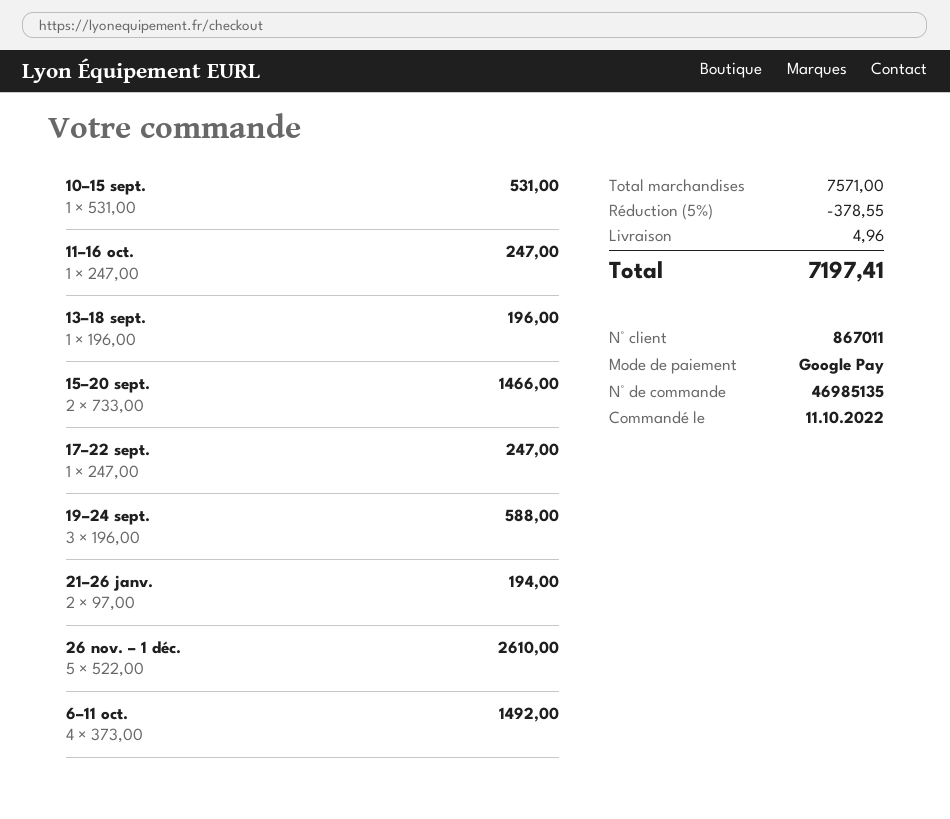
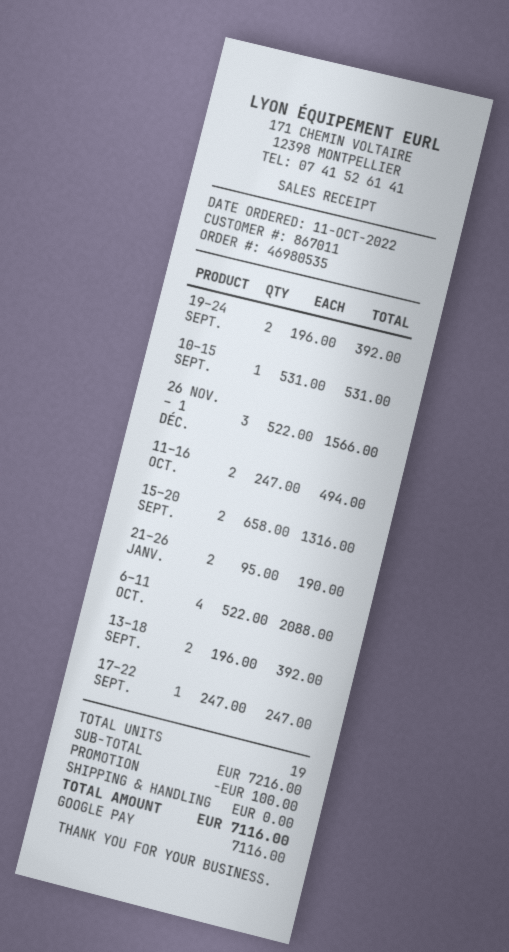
order number: 46985135 -> 46980535
11–16 oct.: 1 x 247.00 = 247.00 -> 2 x 247.00 = 494.00
13–18 sept.: 1 x 196.00 = 196.00 -> 2 x 196.00 = 392.00
15–20 sept.: 2 x 733.00 = 1466.00 -> 2 x 658.00 = 1316.00
19–24 sept.: 3 x 196.00 = 588.00 -> 2 x 196.00 = 392.00
21–26 janv.: 2 x 97.00 = 194.00 -> 2 x 95.00 = 190.00
26 nov. – 1 déc.: 5 x 522.00 = 2610.00 -> 3 x 522.00 = 1566.00
6–11 oct.: 4 x 373.00 = 1492.00 -> 4 x 522.00 = 2088.00
subtotal: 7571.00 -> 7216.00
discount: 378.55 -> 100.00
shipping: 4.96 -> 0.00
total: 7197.41 -> 7116.00

